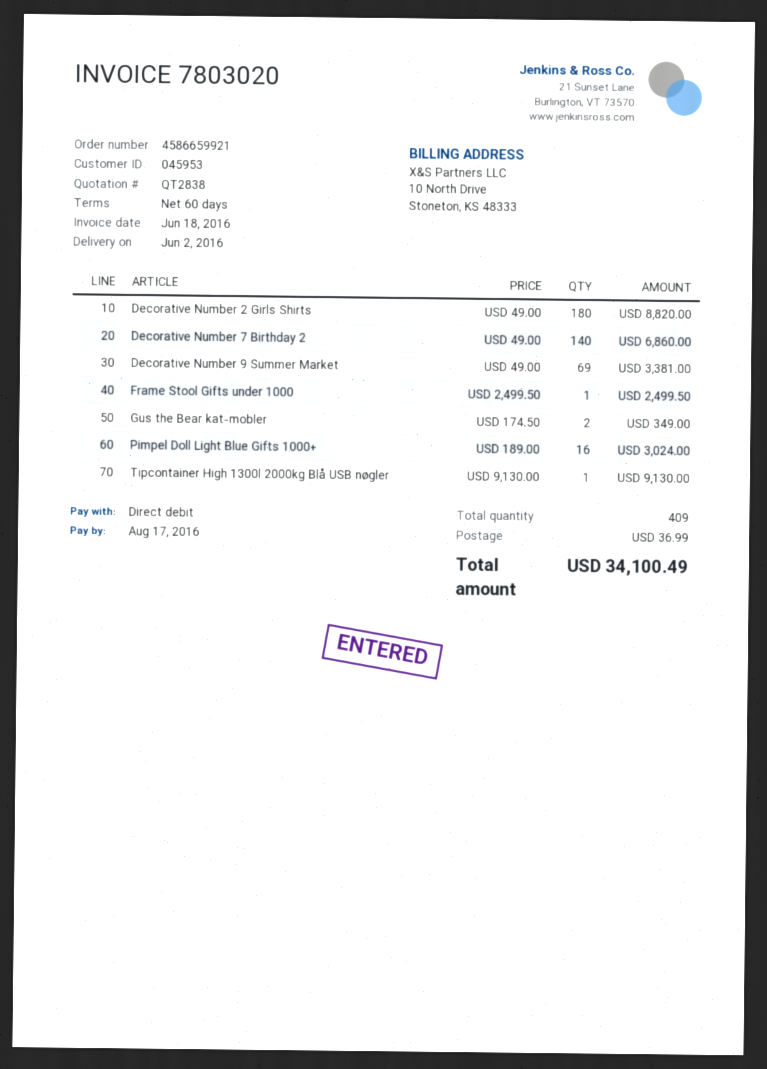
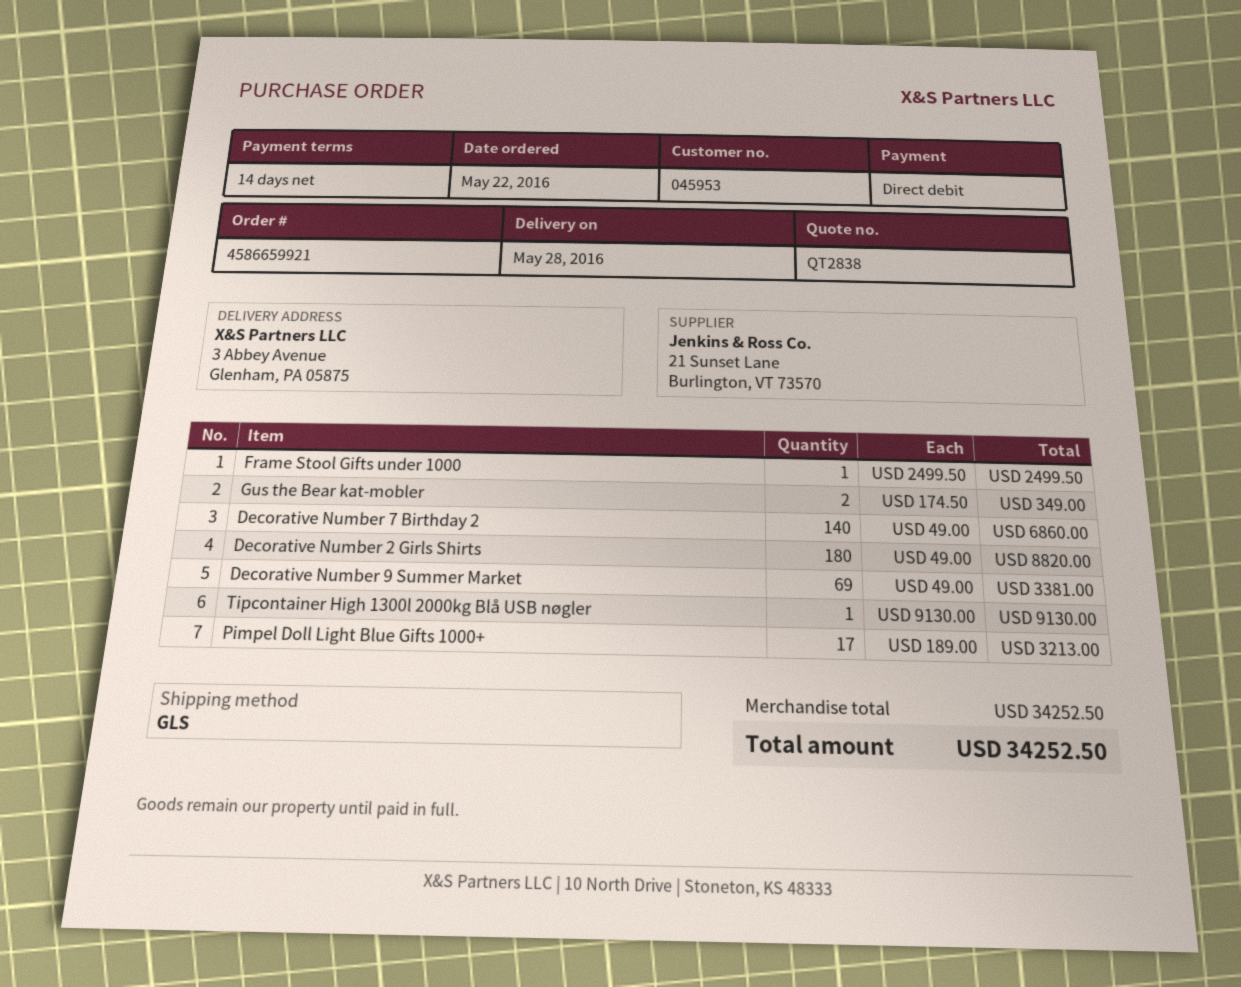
delivery date: 2016-06-02 -> 2016-05-28
payment terms: 60 days -> 14 days
Pimpel Doll Light Blue Gifts 1000+: 16 x 189.00 = 3024.00 -> 17 x 189.00 = 3213.00
shipping: 36.99 -> none
total: 34100.49 -> 34252.50

